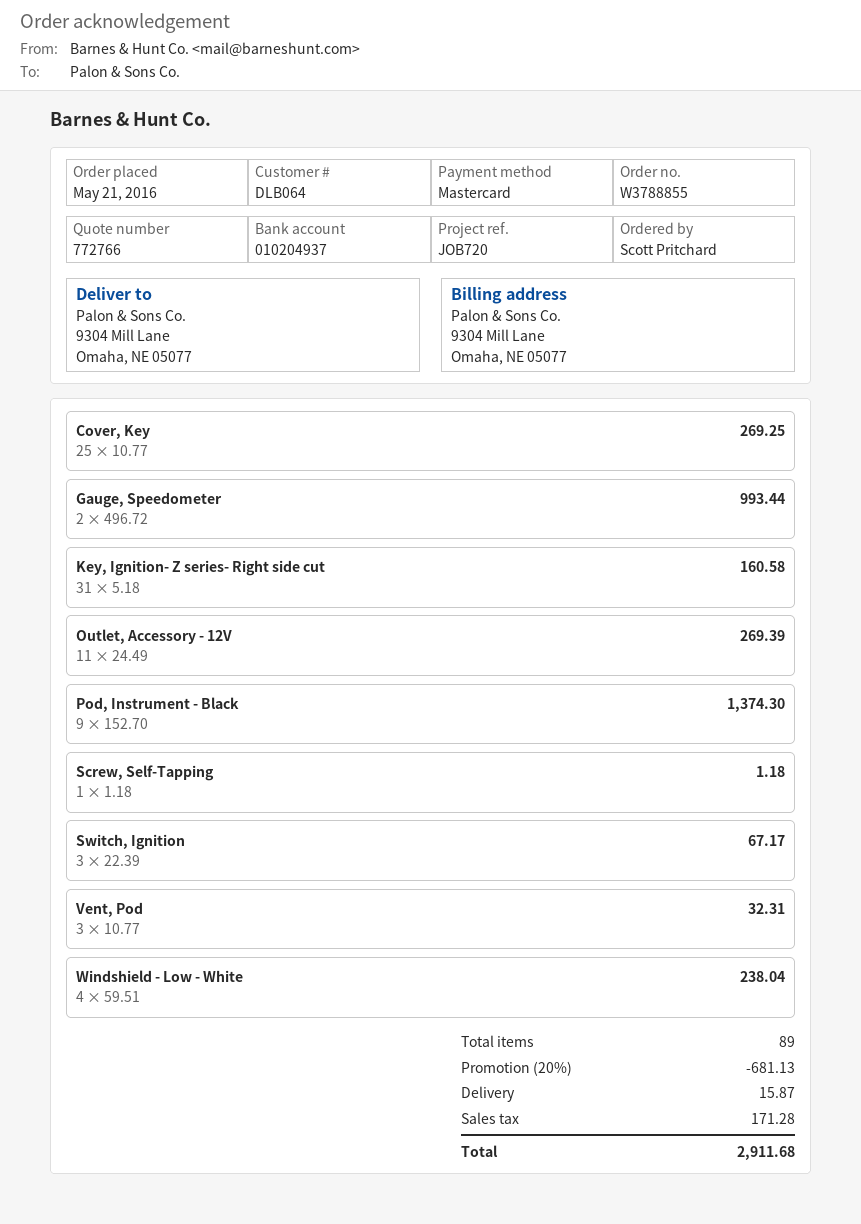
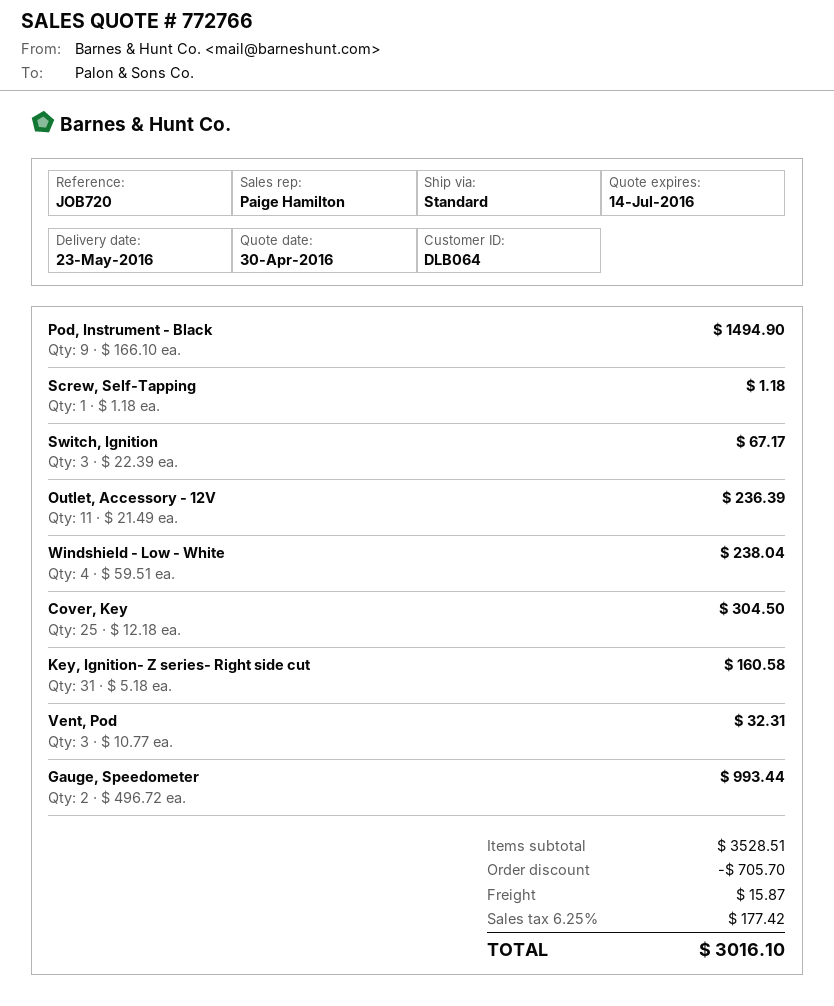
Cover, Key: 25 x 10.77 = 269.25 -> 25 x 12.18 = 304.50
Outlet, Accessory - 12V: 11 x 24.49 = 269.39 -> 11 x 21.49 = 236.39
Pod, Instrument - Black: 9 x 152.70 = 1374.30 -> 9 x 166.10 = 1494.90
discount: 681.13 -> 705.70
tax: 171.28 -> 177.42
total: 2911.68 -> 3016.10

